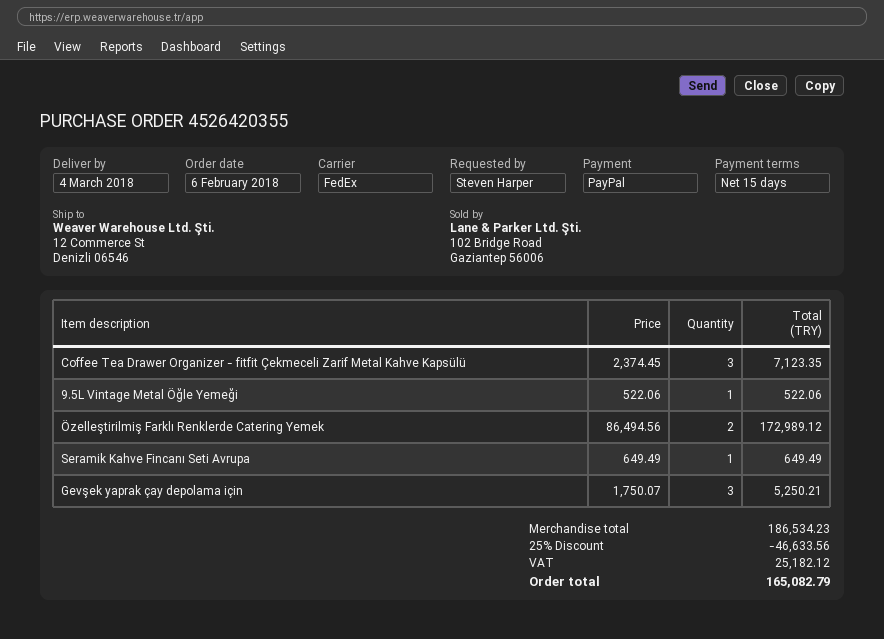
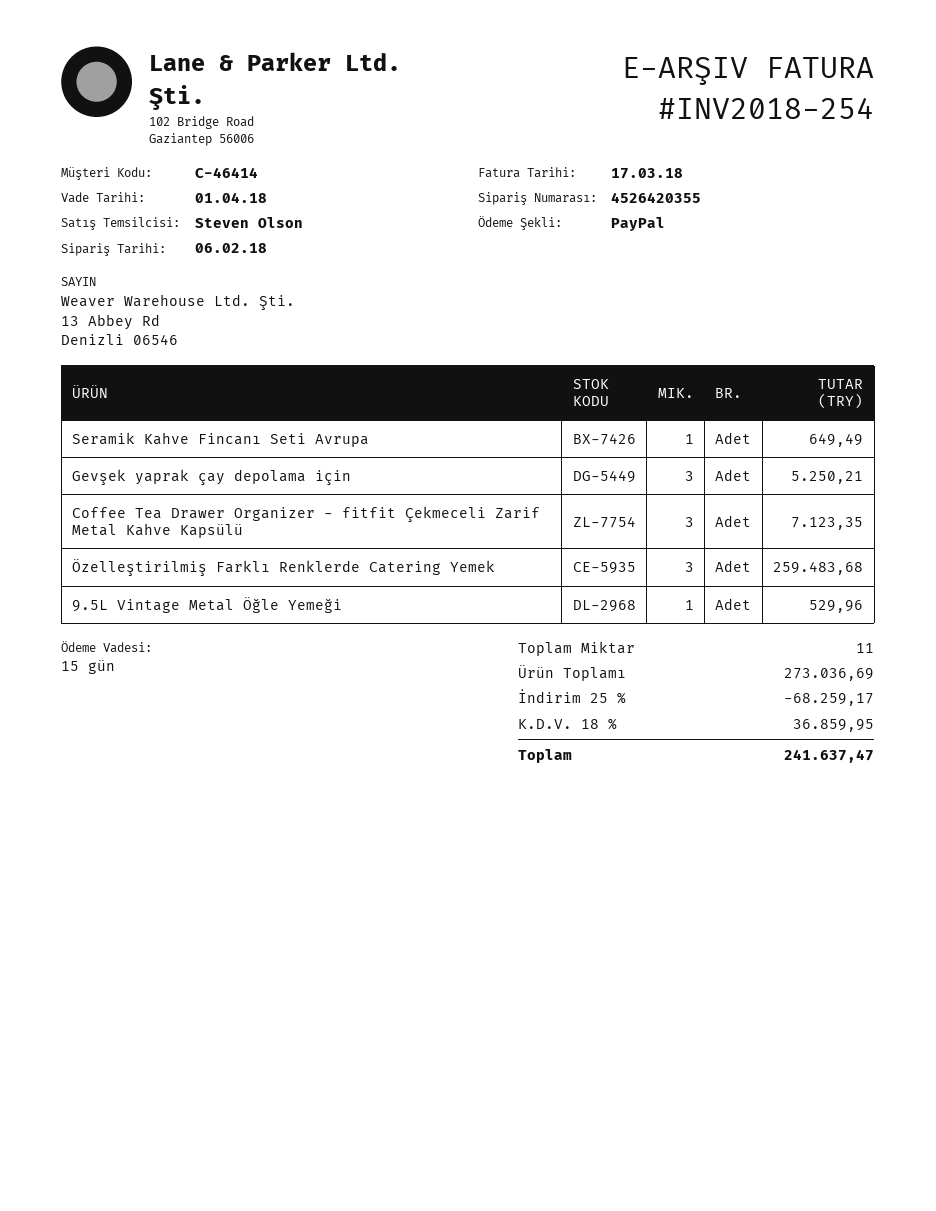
9.5L Vintage Metal Öğle Yemeği: 1 for 522.06 -> 1 for 529.96
Özelleştirilmiş Farklı Renklerde Catering Yemek: 2 for 172989.12 -> 3 for 259483.68
subtotal: 186534.23 -> 273036.69
discount: 25% = 46633.56 -> 25% = 68259.17
tax: 25182.12 -> 36859.95
total: 165082.79 -> 241637.47

